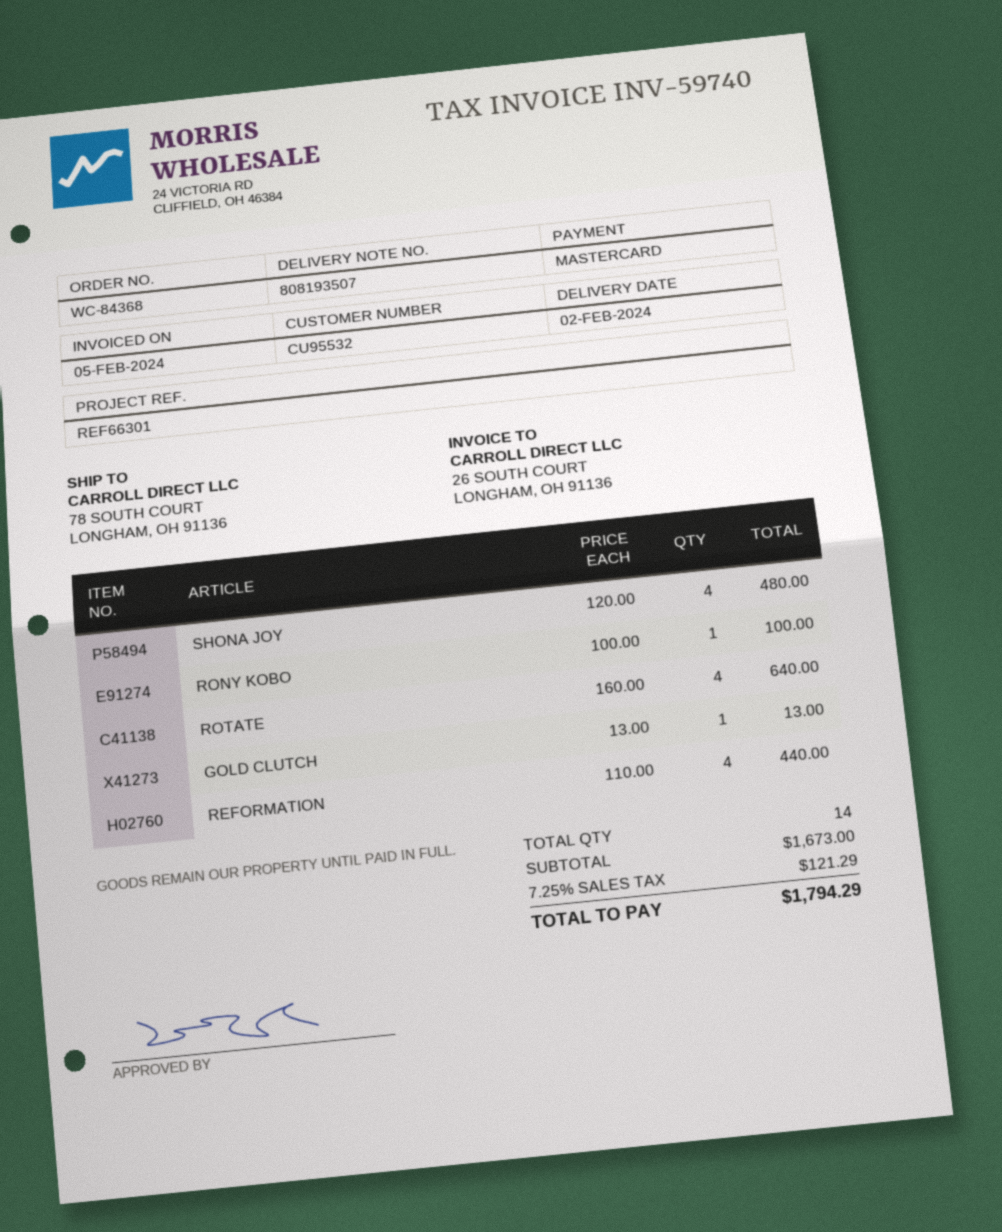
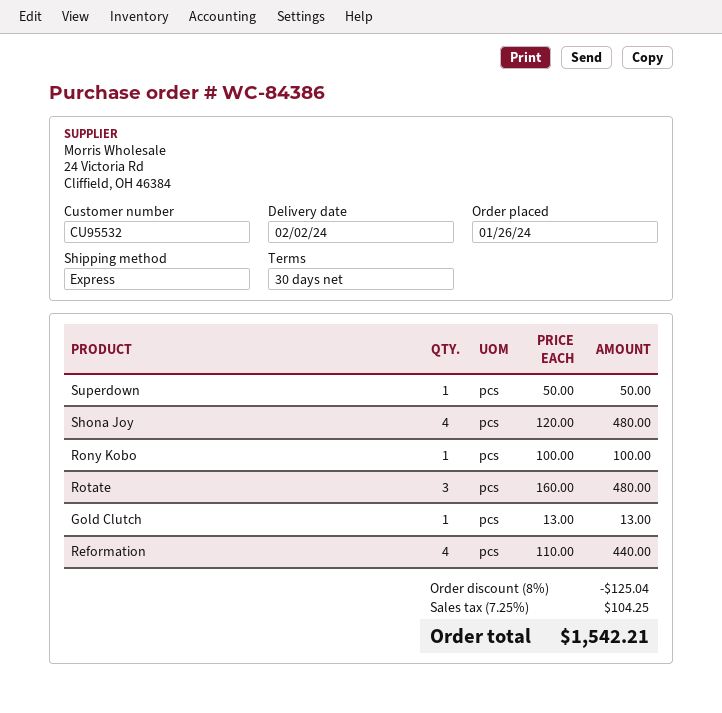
order number: WC-84368 -> WC-84386
ROTATE: 4 x 160.00 = 640.00 -> 3 x 160.00 = 480.00
Superdown: none -> 1 x 50.00 = 50.00
discount: none -> 8% = 125.04
tax: 7.25% = 121.29 -> 7.25% = 104.25
total: 1794.29 -> 1542.21

